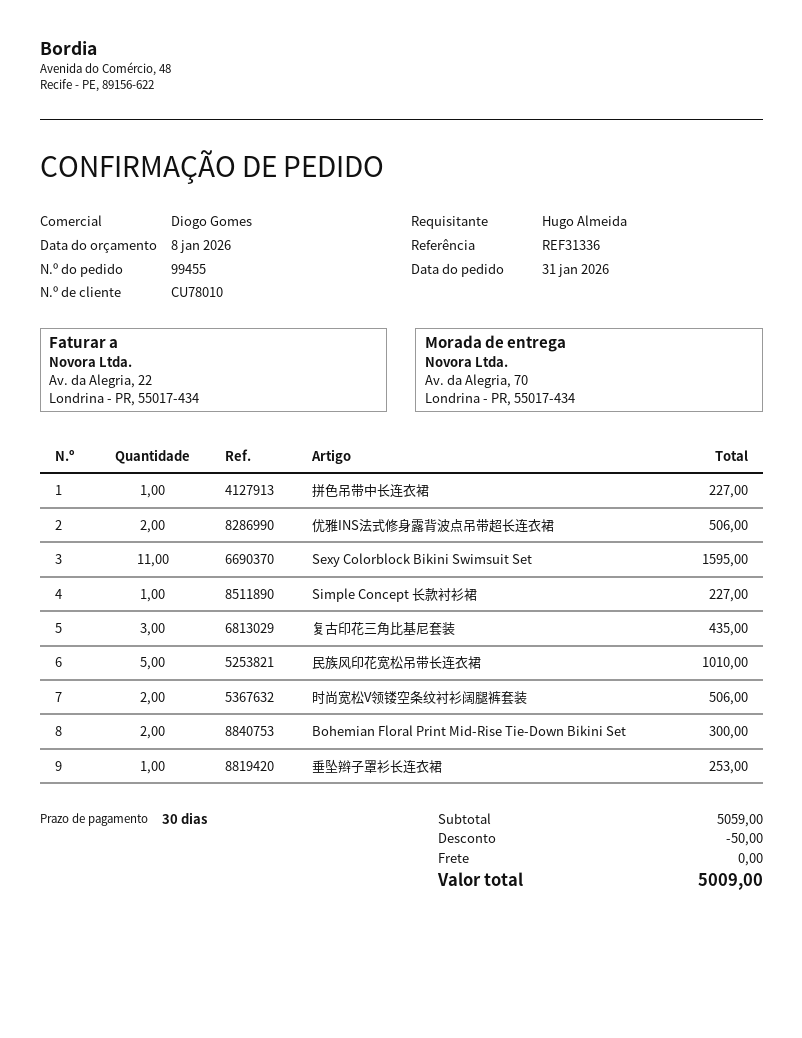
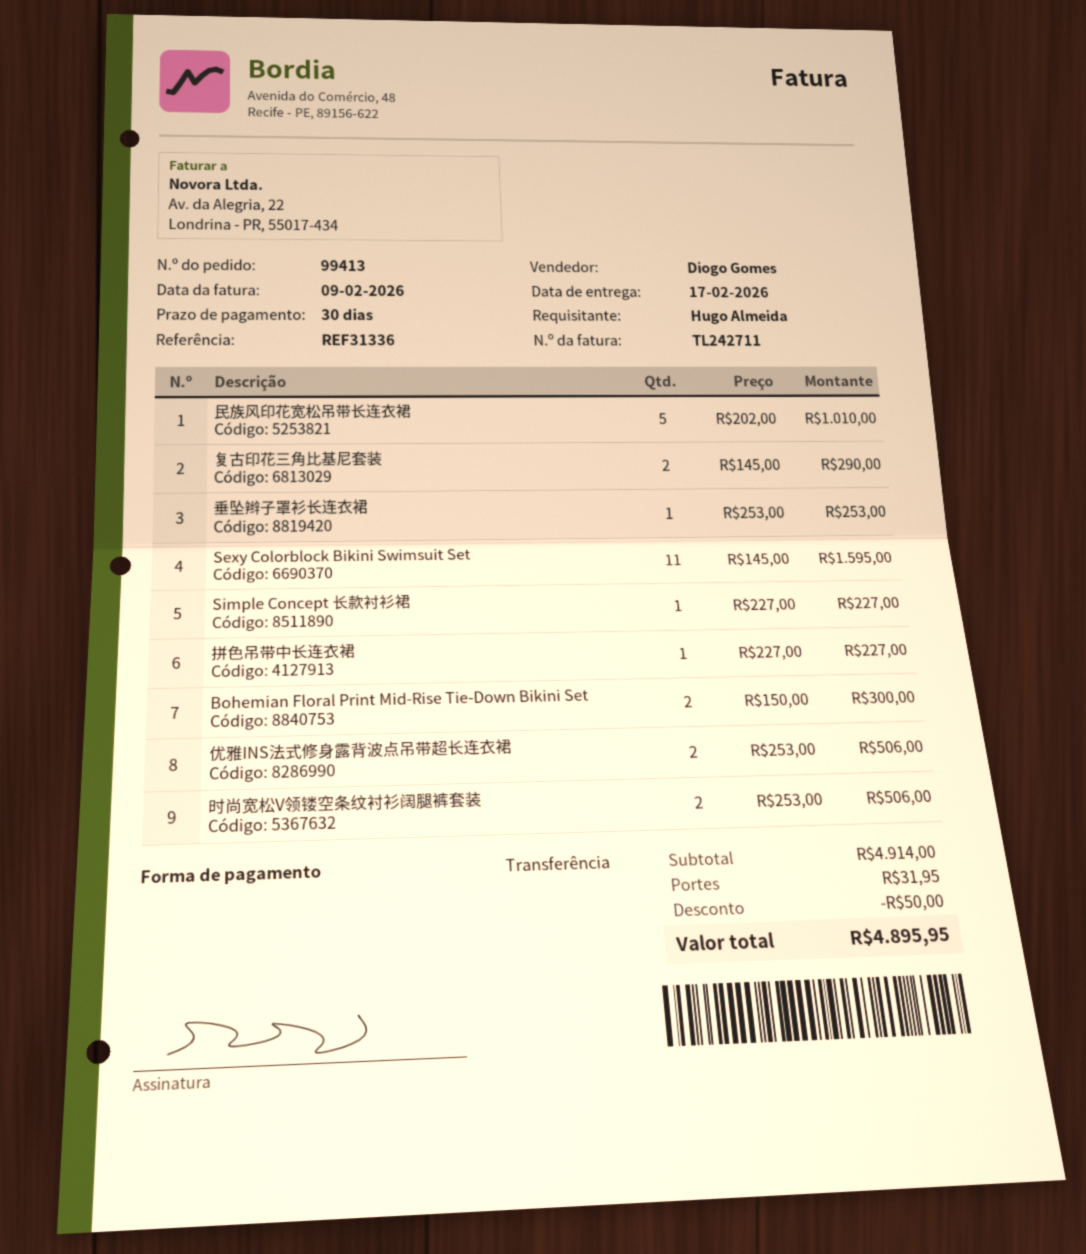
order number: 99455 -> 99413
复古印花三角比基尼套装: 3 for 435.00 -> 2 for 290.00
subtotal: 5059.00 -> 4914.00
shipping: 0.00 -> 31.95
total: 5009.00 -> 4895.95

